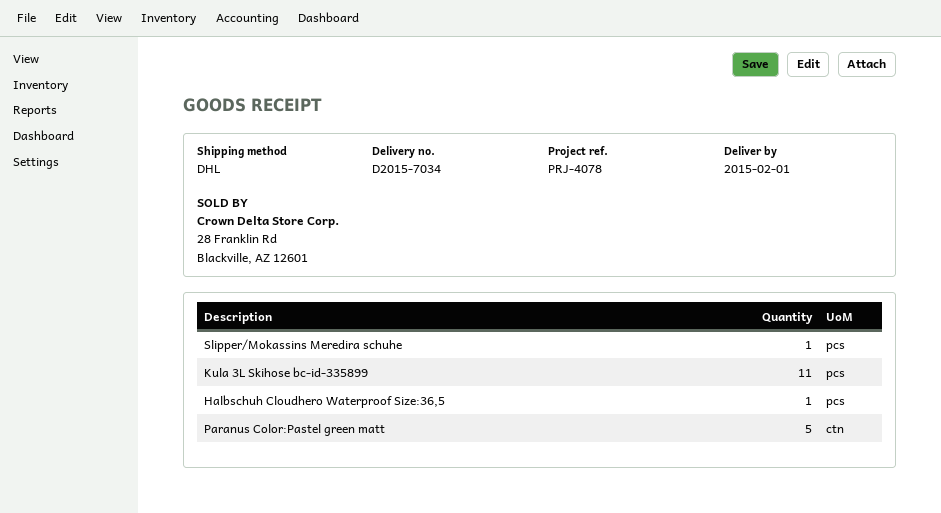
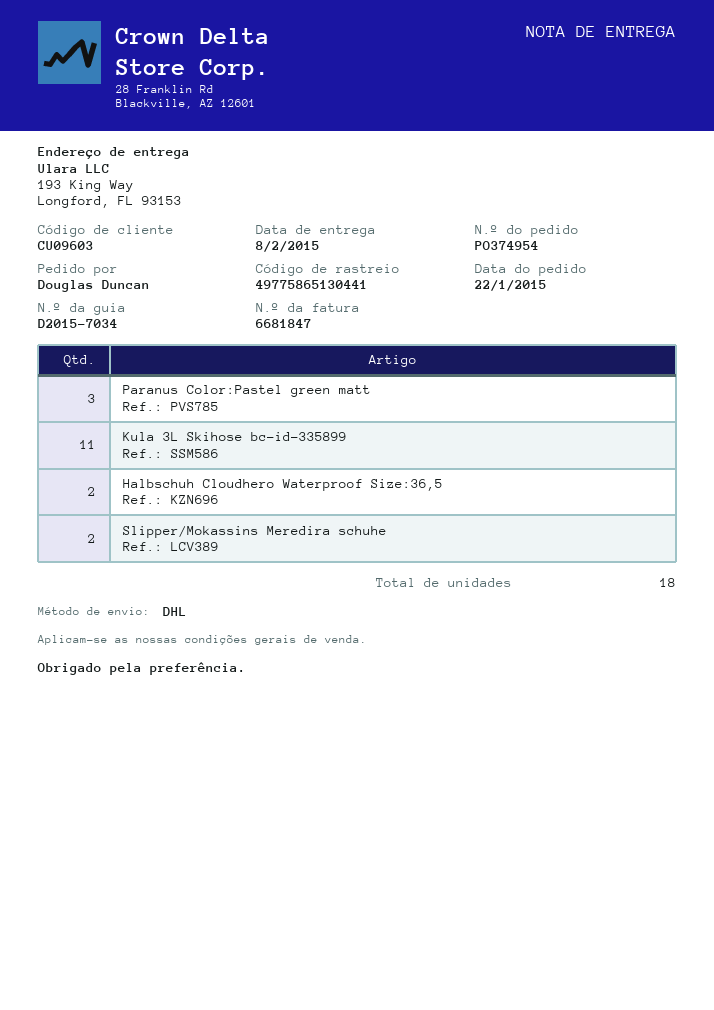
delivery date: 2015-02-01 -> 2015-02-08
Slipper/Mokassins Meredira schuhe: 1 -> 2
Halbschuh Cloudhero Waterproof Size:36,5: 1 -> 2
Paranus Color:Pastel green matt: 5 -> 3

